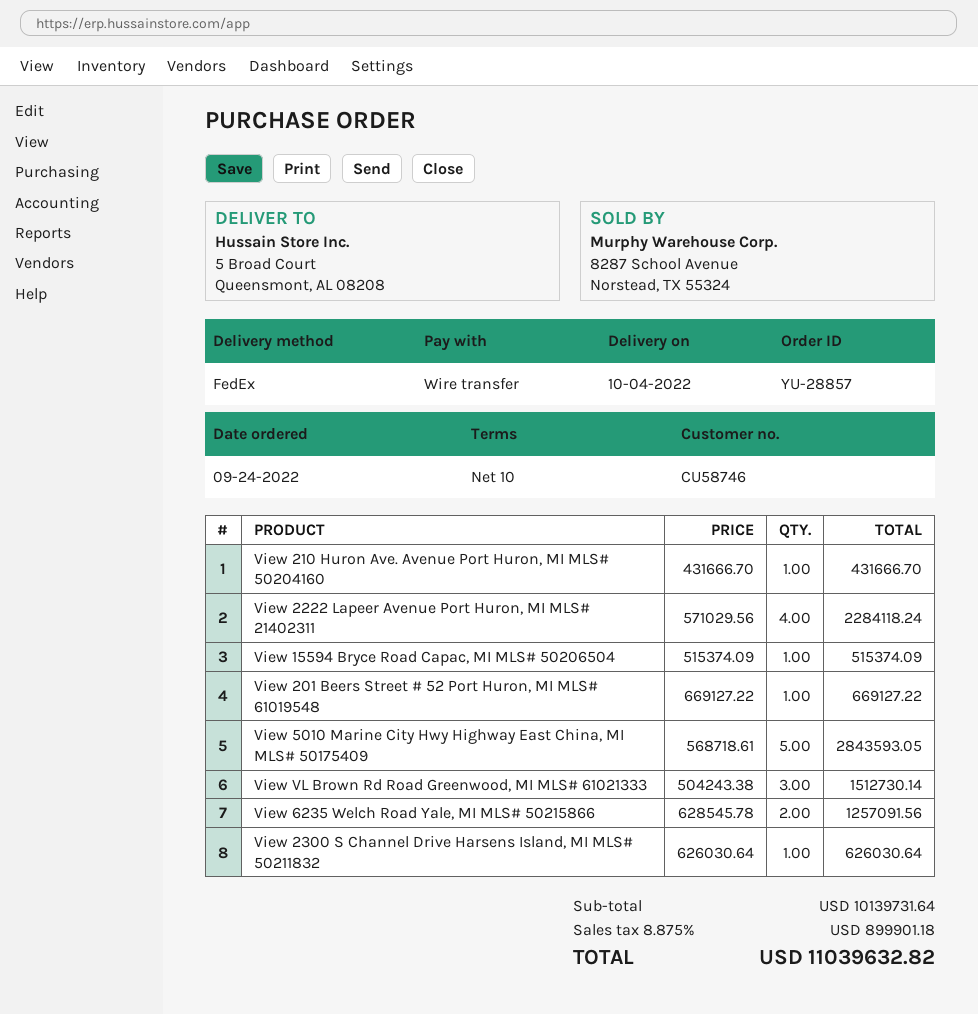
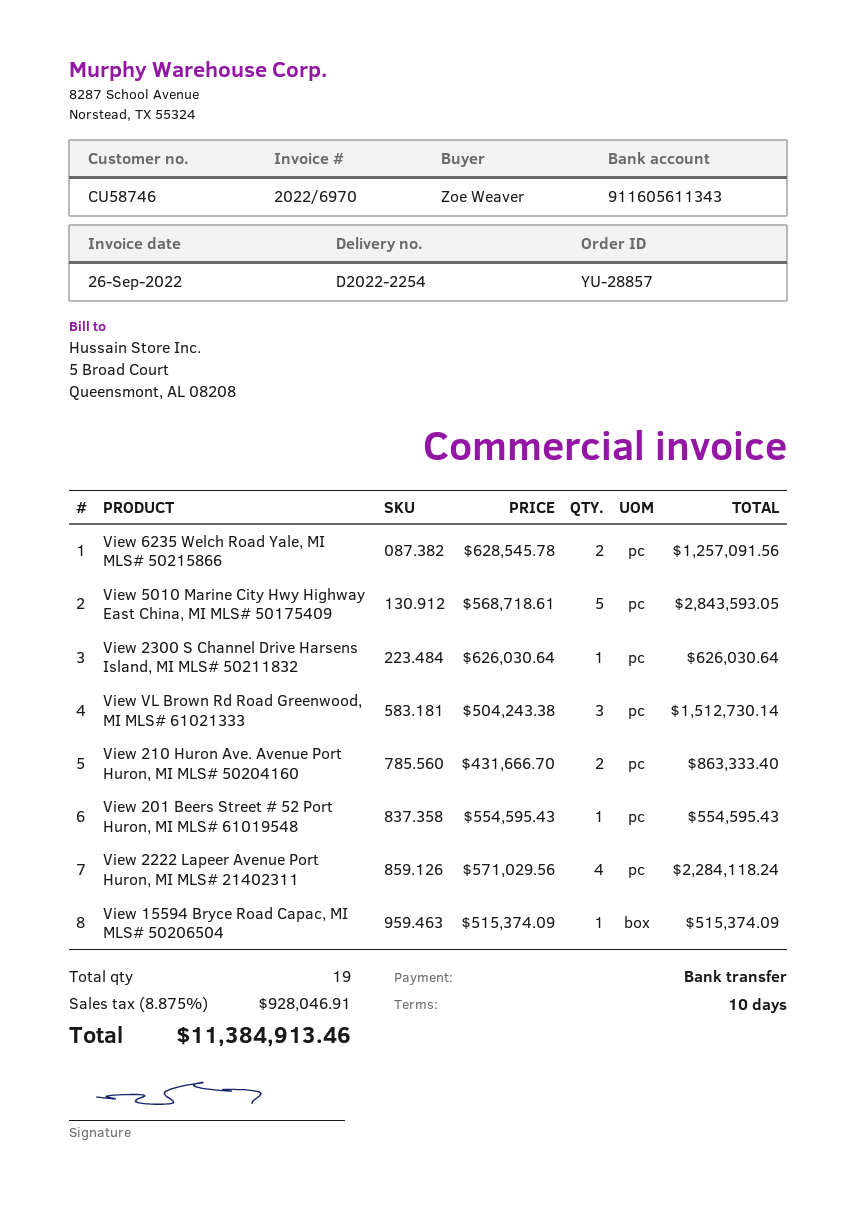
View 210 Huron Ave. Avenue Port Huron, MI MLS# 50204160: 1 x 431666.70 = 431666.70 -> 2 x 431666.70 = 863333.40
View 201 Beers Street # 52 Port Huron, MI MLS# 61019548: 1 x 669127.22 = 669127.22 -> 1 x 554595.43 = 554595.43
tax: 8.875% = 899901.18 -> 8.875% = 928046.91
total: 11039632.82 -> 11384913.46

